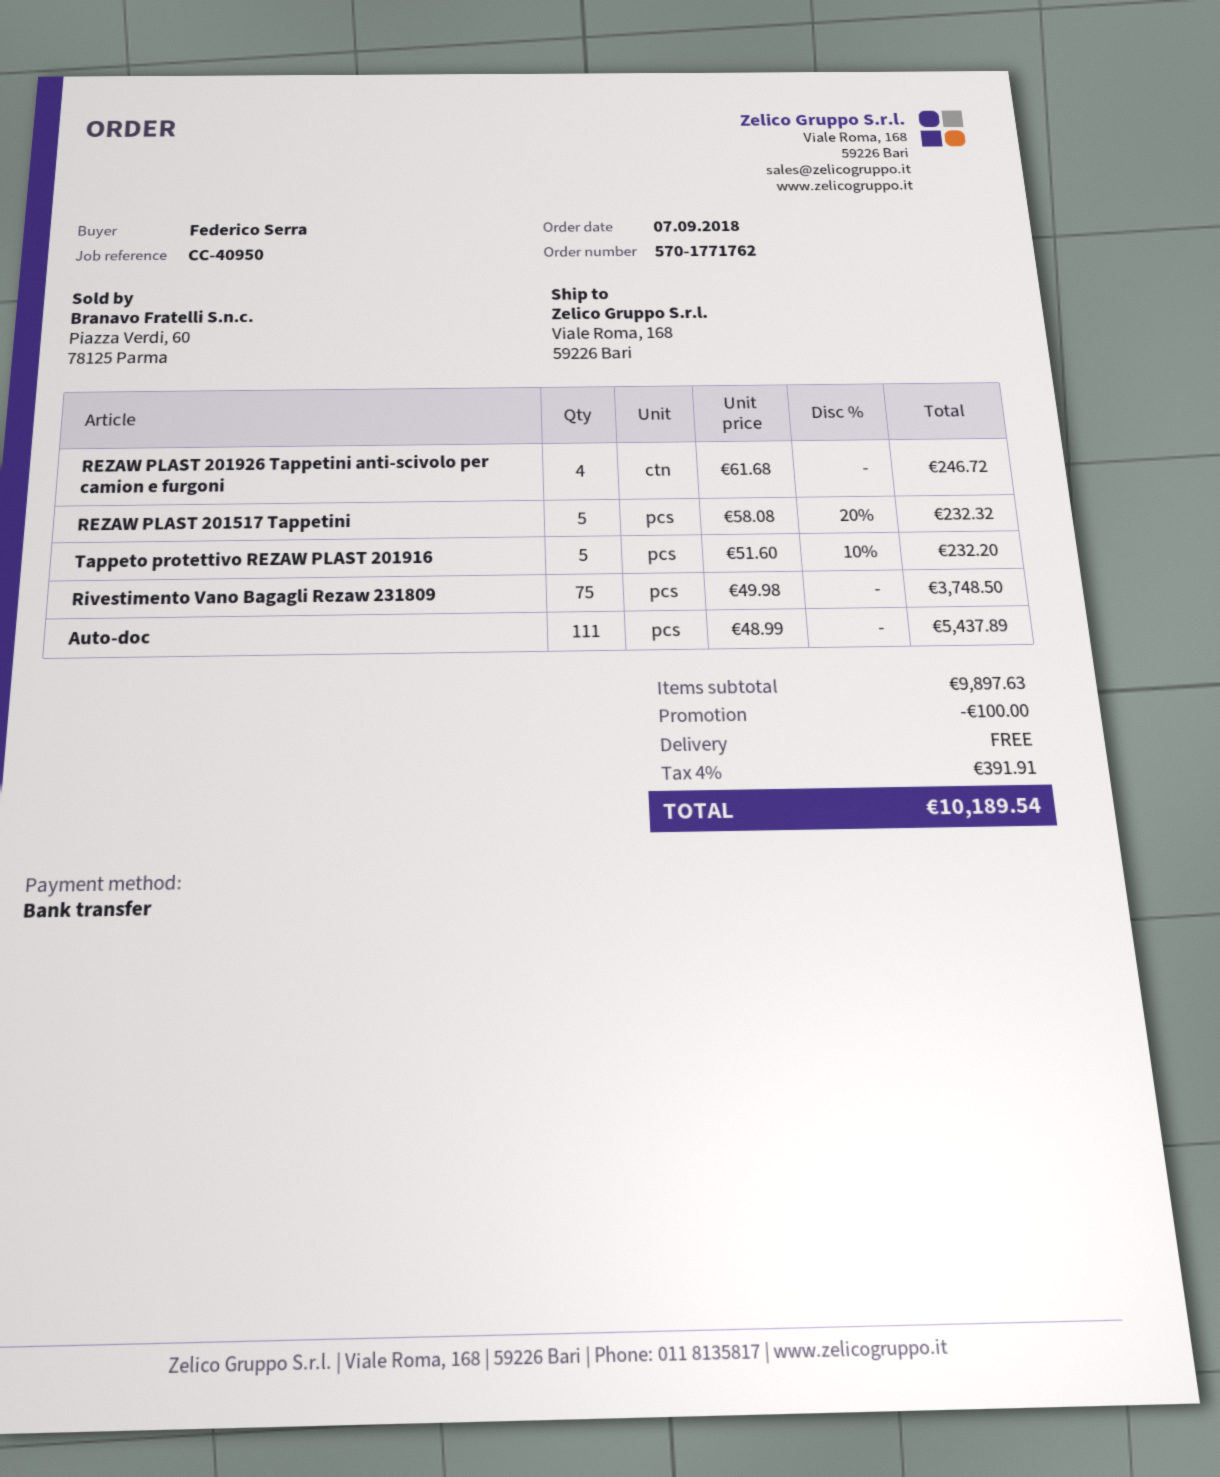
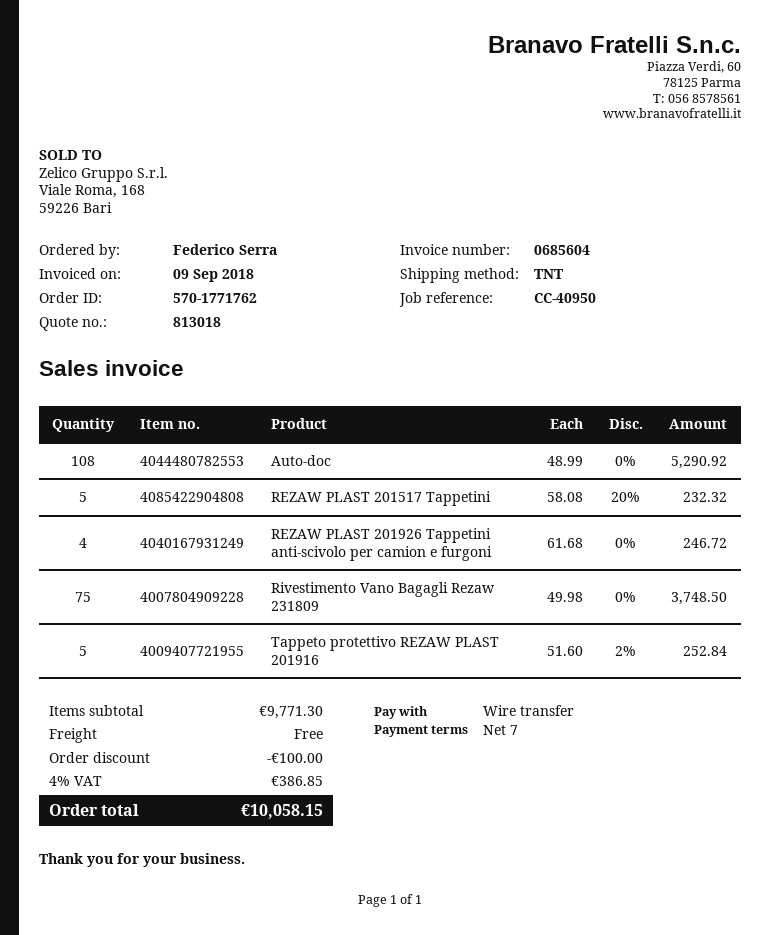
Tappeto protettivo REZAW PLAST 201916: 5 x 51.60 - 10% = 232.20 -> 5 x 51.60 - 2% = 252.84
Auto-doc: 111 x 48.99 = 5437.89 -> 108 x 48.99 = 5290.92
subtotal: 9897.63 -> 9771.30
tax: 4% = 391.91 -> 4% = 386.85
total: 10189.54 -> 10058.15

